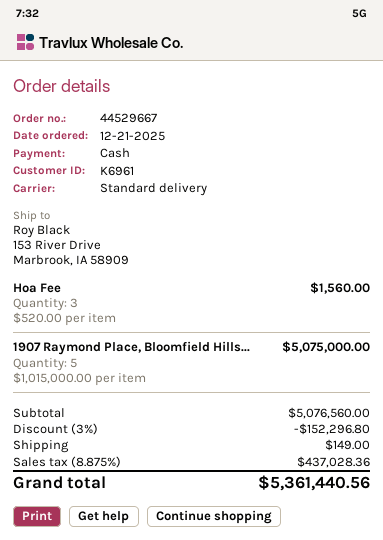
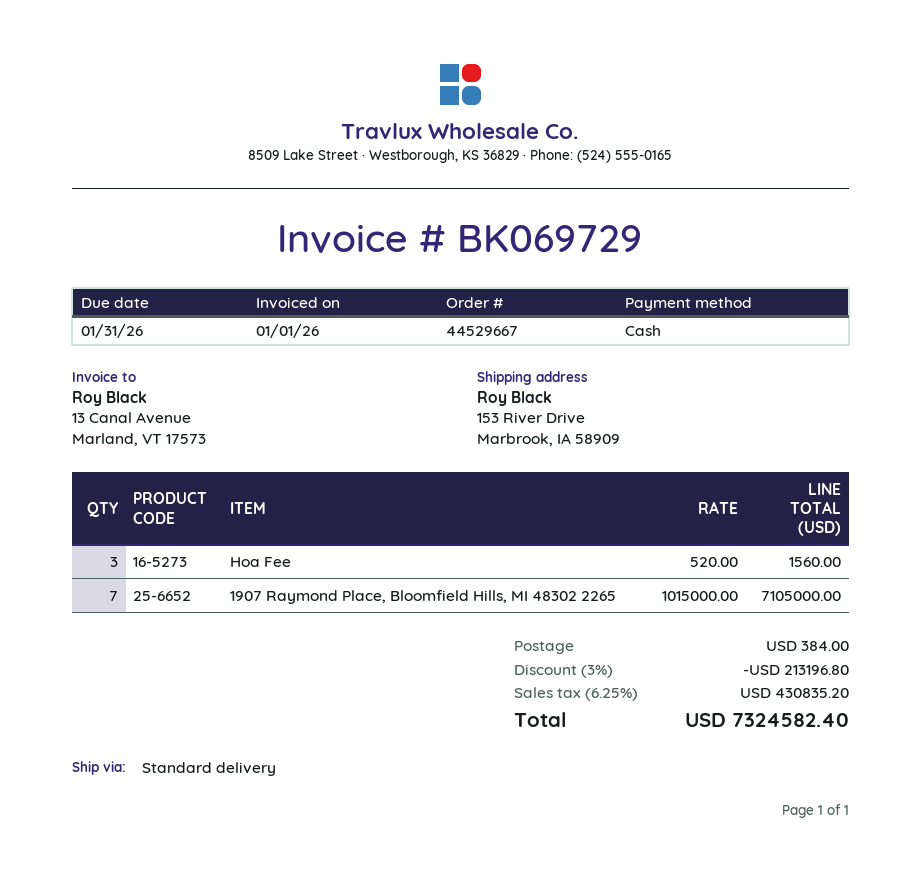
1907 Raymond Place, Bloomfield Hills...: 5 x 1015000.00 = 5075000.00 -> 7 x 1015000.00 = 7105000.00
discount: 3% = 152296.80 -> 3% = 213196.80
shipping: 149.00 -> 384.00
tax: 8.875% = 437028.36 -> 6.25% = 430835.20
total: 5361440.56 -> 7324582.40

